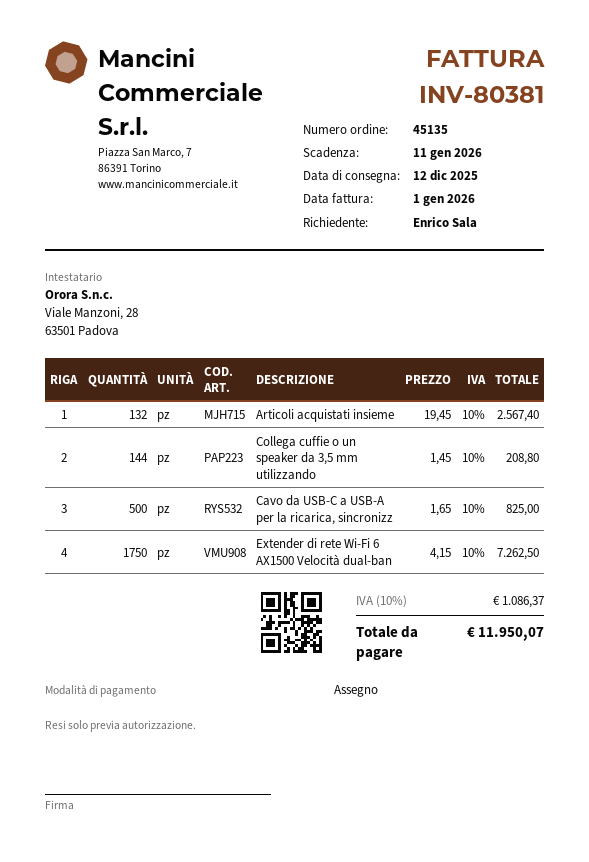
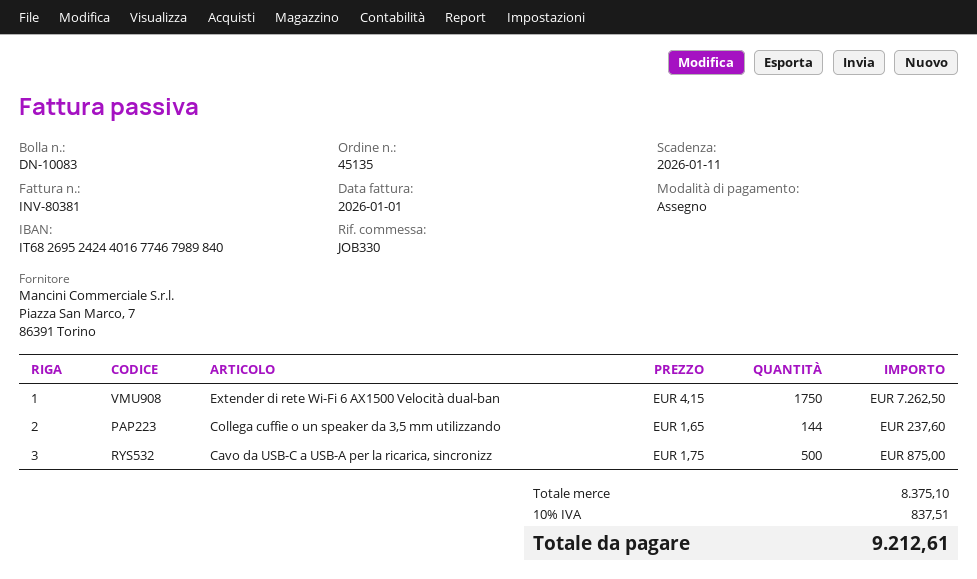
Articoli acquistati insieme: 132 x 19.45 = 2567.40 -> none
Collega cuffie o un speaker da 3,5 mm utilizzando: 144 x 1.45 = 208.80 -> 144 x 1.65 = 237.60
Cavo da USB-C a USB-A per la ricarica, sincronizz: 500 x 1.65 = 825.00 -> 500 x 1.75 = 875.00
tax: 10% = 1086.37 -> 10% = 837.51
total: 11950.07 -> 9212.61

